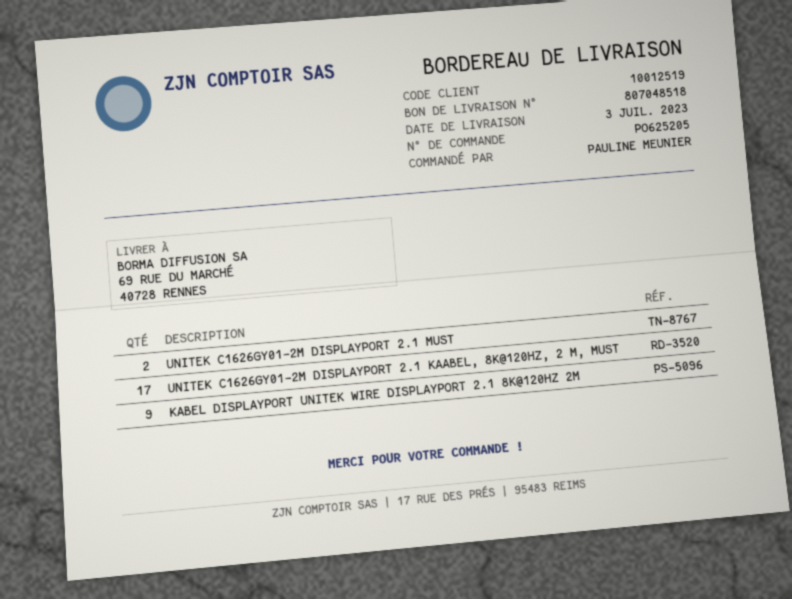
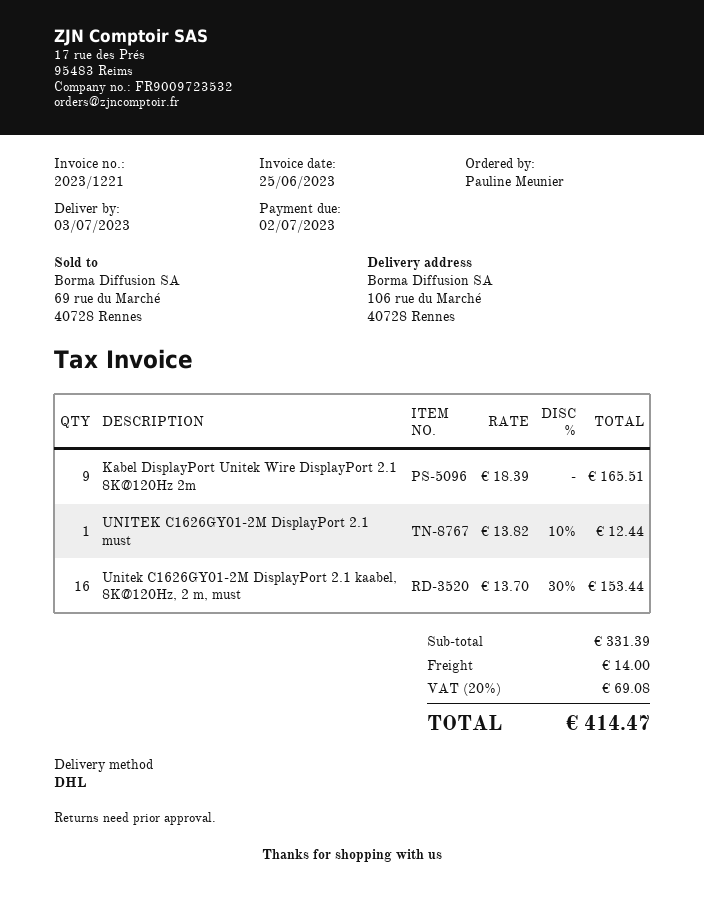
ship to: 69 RUE DU MARCHÉ, 40728 RENNES -> 106 rue du Marché, 40728 Rennes
UNITEK C1626GY01-2M DISPLAYPORT 2.1 MUST: 2 -> 1
UNITEK C1626GY01-2M DISPLAYPORT 2.1 KAABEL, 8K@120HZ, 2 M, MUST: 17 -> 16

